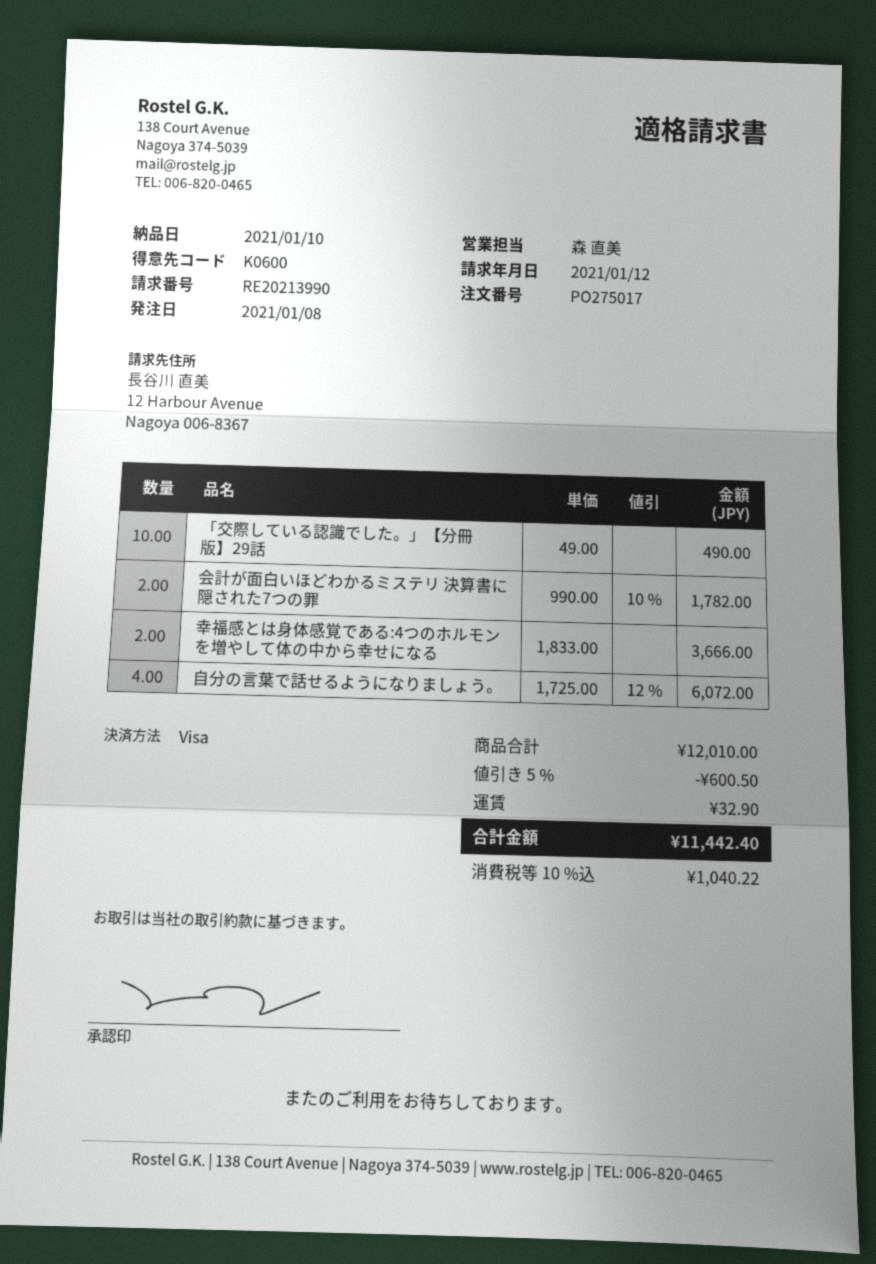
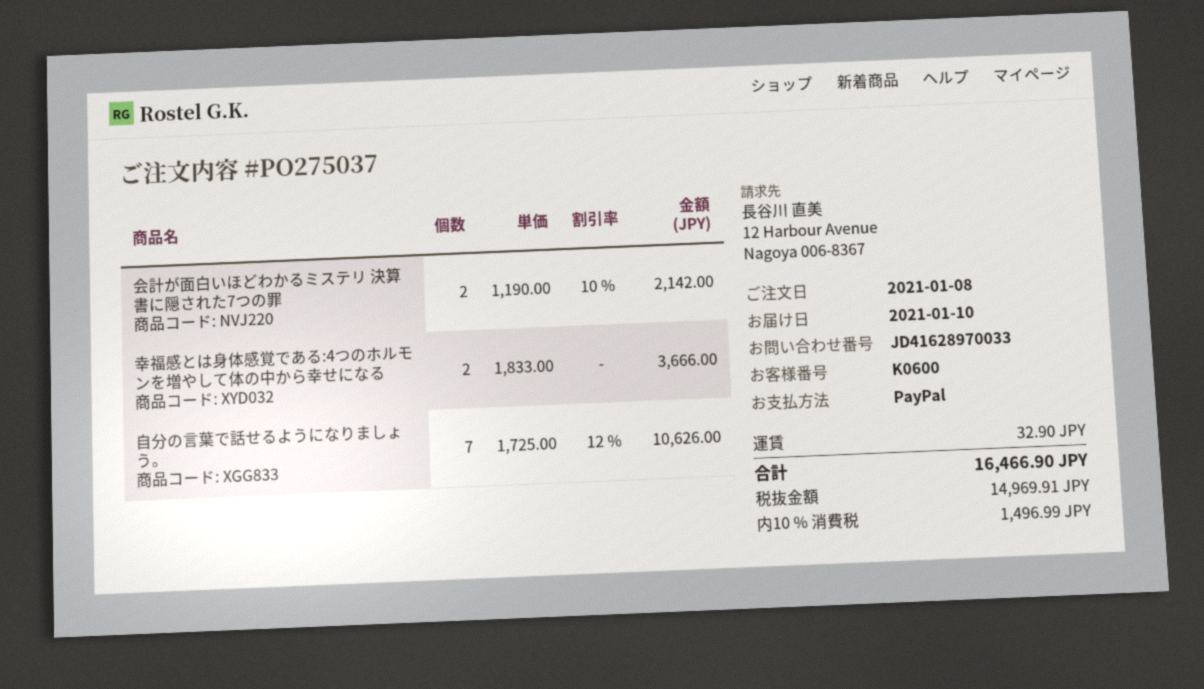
order number: PO275017 -> PO275037
payment method: Visa -> PayPal
「交際している認識でした。」【分冊版】29話: 10 x 49.00 = 490.00 -> none
会計が面白いほどわかるミステリ 決算書に隠された7つの罪: 2 x 990.00 - 10% = 1782.00 -> 2 x 1190.00 - 10% = 2142.00
自分の言葉で話せるようになりましょう。: 4 x 1725.00 - 12% = 6072.00 -> 7 x 1725.00 - 12% = 10626.00
discount: 5% = 600.50 -> none
tax: 10% = 1040.22 -> 10% = 1496.99
total: 11442.40 -> 16466.90

